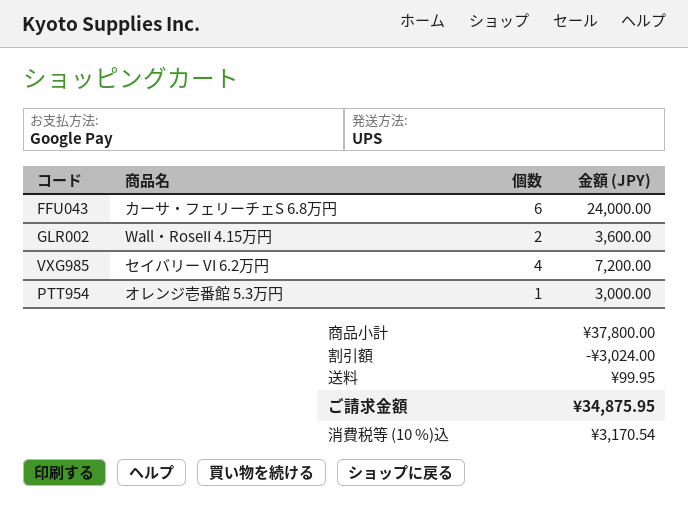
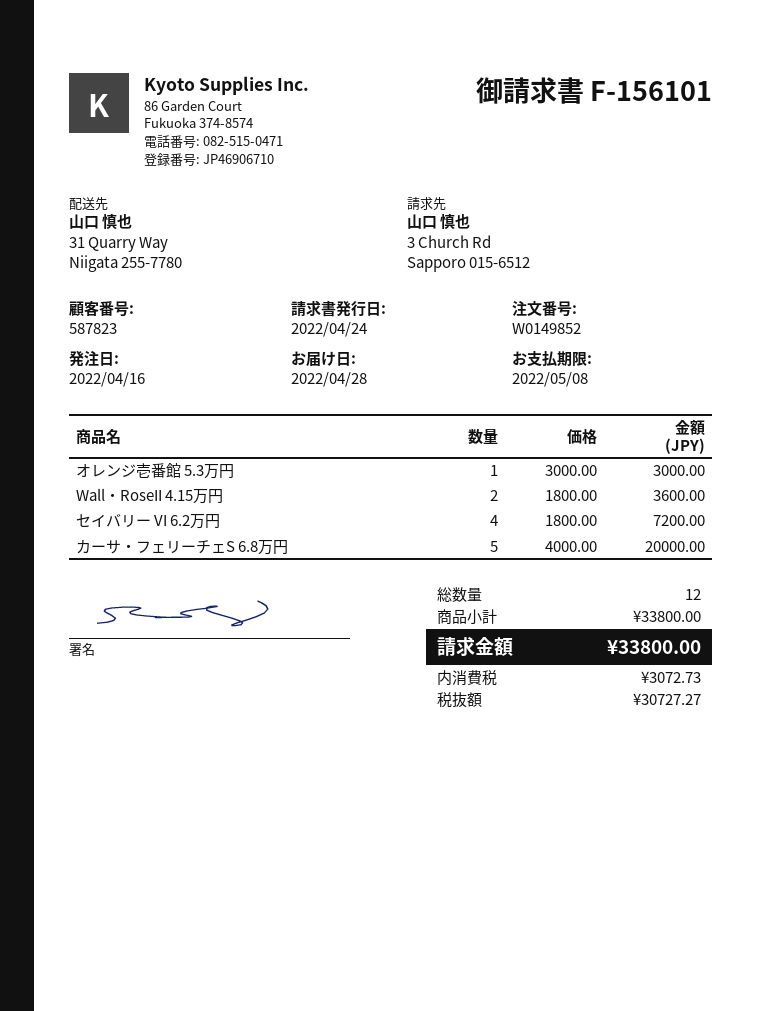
カーサ・フェリーチェS 6.8万円: 6 for 24000.00 -> 5 for 20000.00
subtotal: 37800.00 -> 33800.00
discount: 3024.00 -> none
shipping: 99.95 -> none
tax: 3170.54 -> 3072.73
total: 34875.95 -> 33800.00

